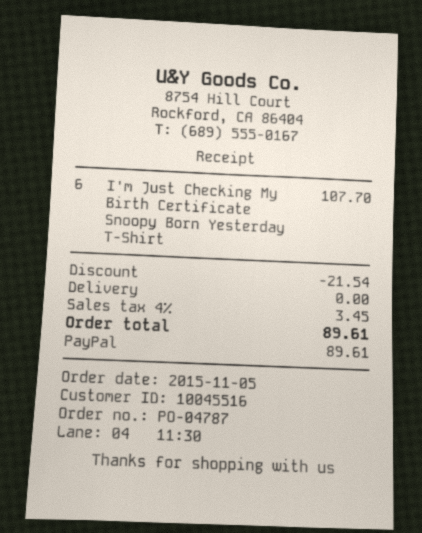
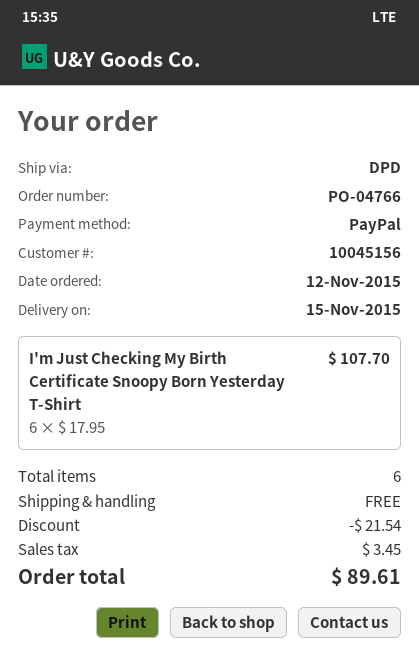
order number: PO-04787 -> PO-04766
order date: 2015-11-05 -> 2015-11-12
customer number: 10045516 -> 10045156

